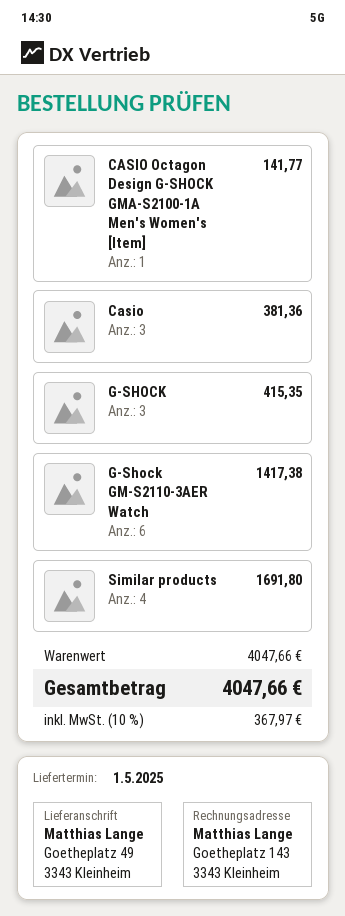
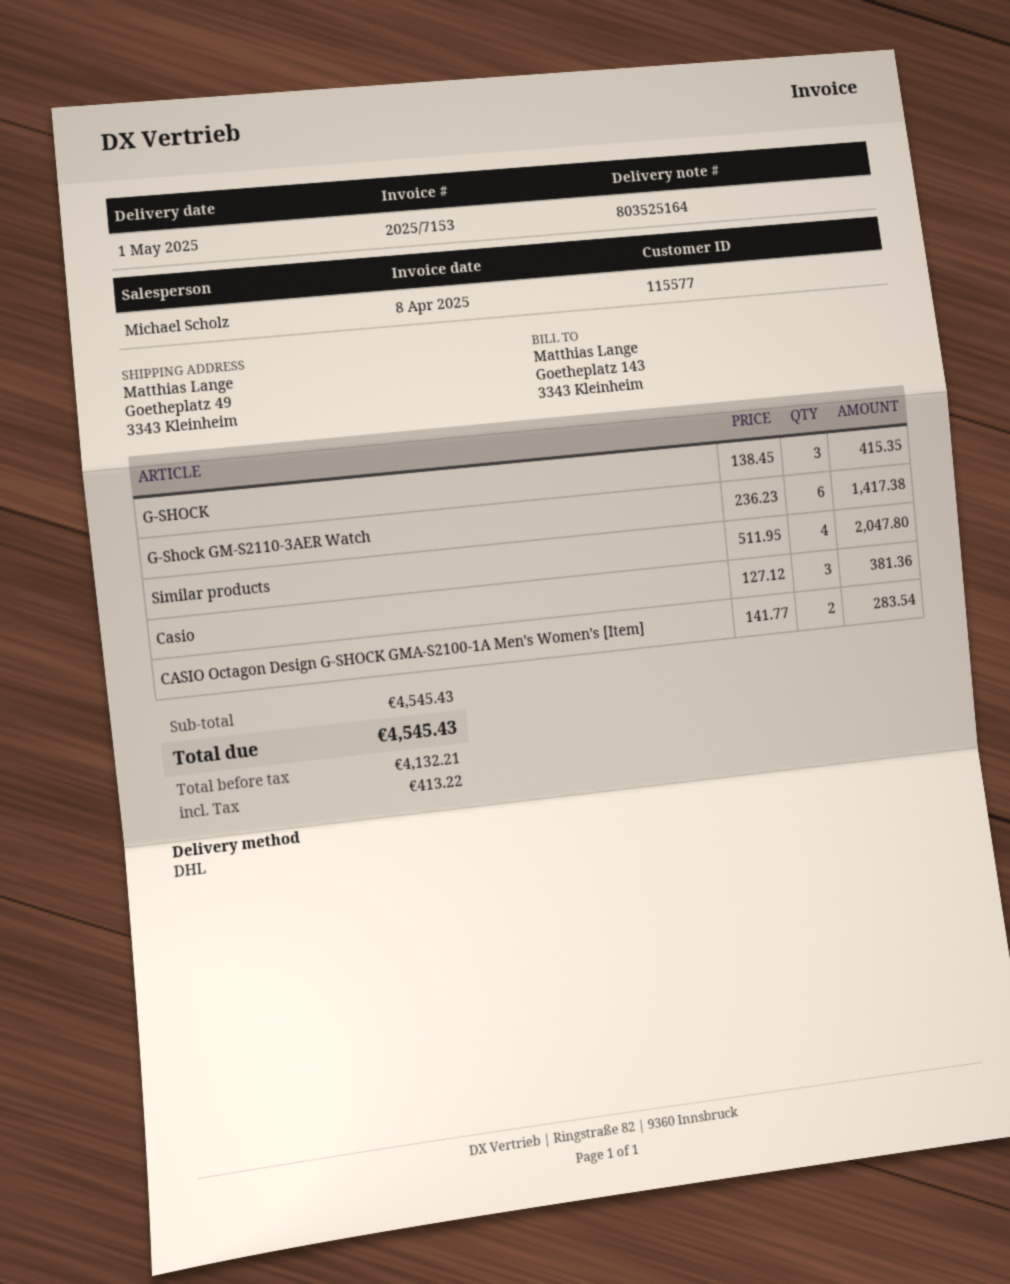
CASIO Octagon Design G-SHOCK GMA-S2100-1A Men's Women's [Item]: 1 for 141.77 -> 2 for 283.54
Similar products: 4 for 1691.80 -> 4 for 2047.80
subtotal: 4047.66 -> 4545.43
tax: 367.97 -> 413.22
total: 4047.66 -> 4545.43

